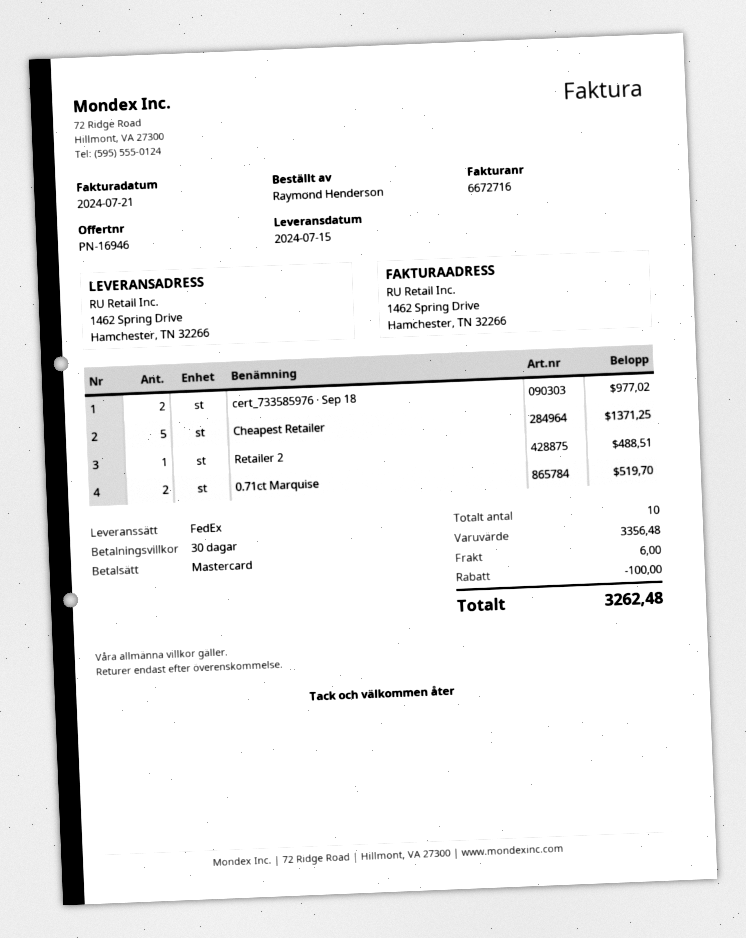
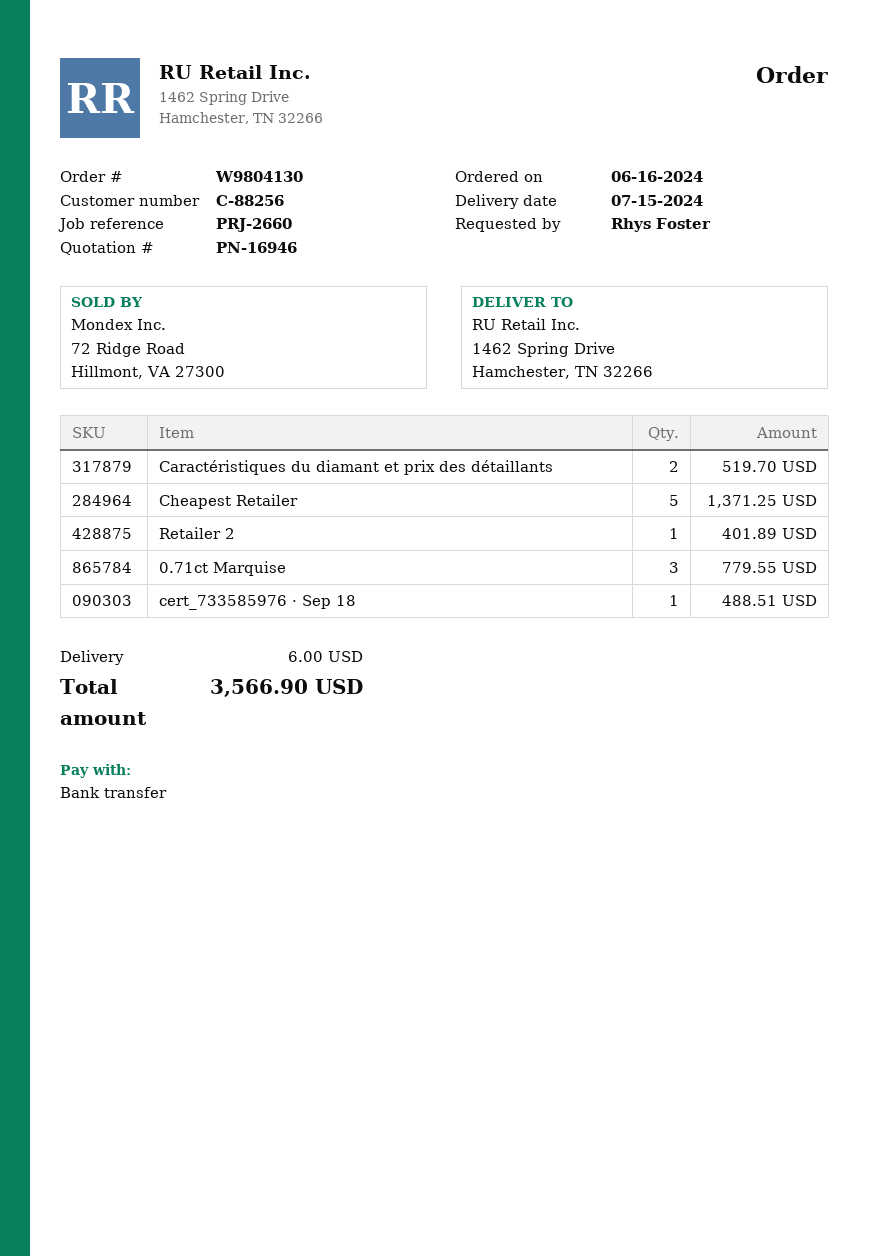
ordered by: Raymond Henderson -> Rhys Foster
payment method: Mastercard -> bank transfer
cert_733585976 · Sep 18: 2 for 977.02 -> 1 for 488.51
Retailer 2: 1 for 488.51 -> 1 for 401.89
0.71ct Marquise: 2 for 519.70 -> 3 for 779.55
Caractéristiques du diamant et prix des détaillants: none -> 2 for 519.70
discount: 100.00 -> none
total: 3262.48 -> 3566.90

